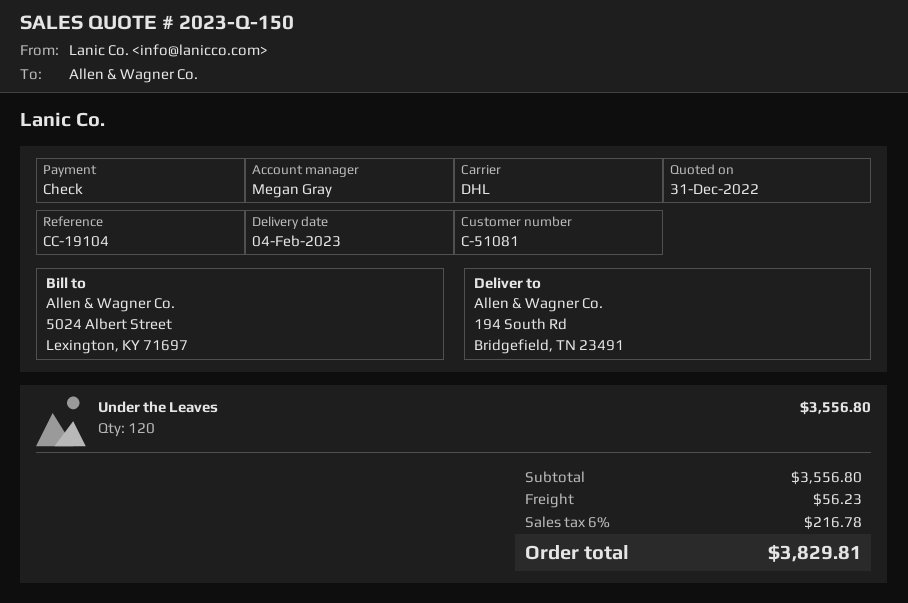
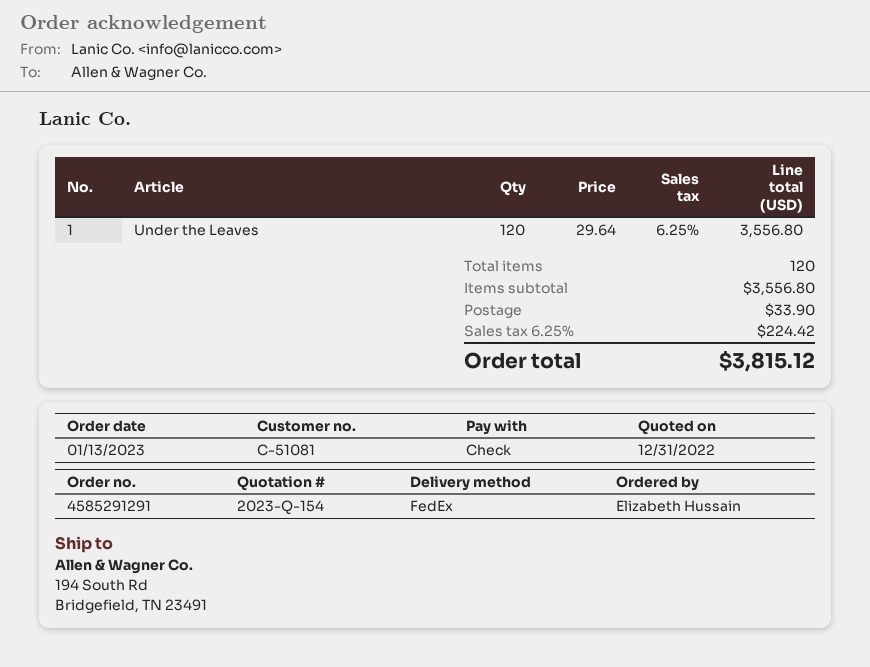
quote number: 2023-Q-150 -> 2023-Q-154
shipping method: DHL -> FedEx
shipping: 56.23 -> 33.90
tax: 6% = 216.78 -> 6.25% = 224.42
total: 3829.81 -> 3815.12

